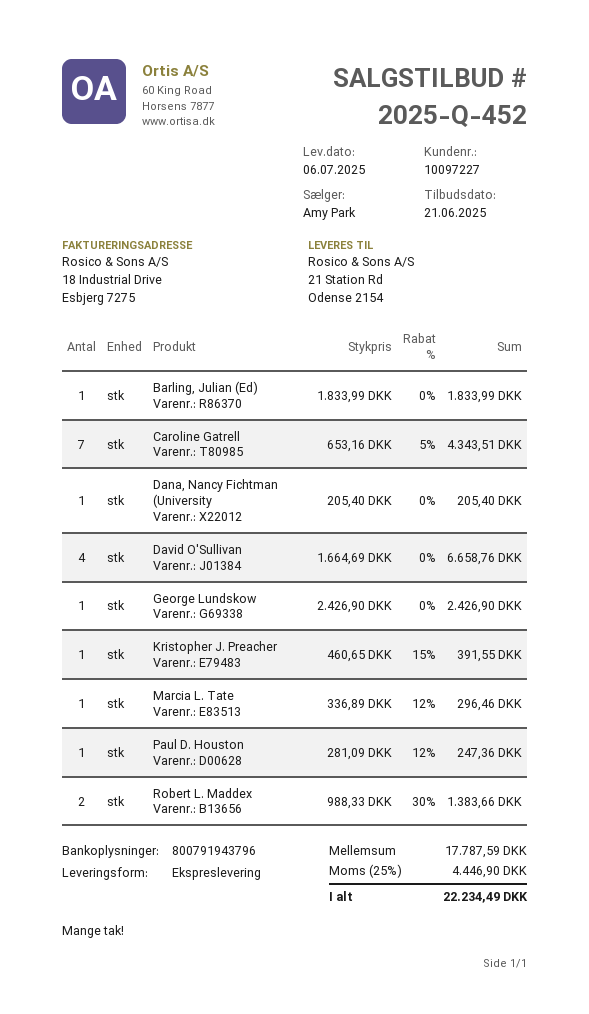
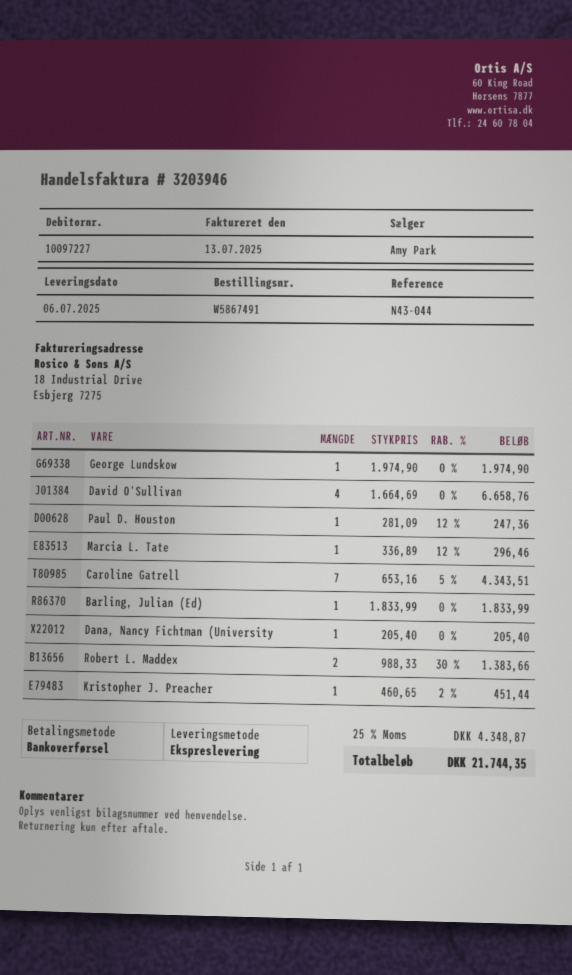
George Lundskow: 1 x 2426.90 = 2426.90 -> 1 x 1974.90 = 1974.90
Kristopher J. Preacher: 1 x 460.65 - 15% = 391.55 -> 1 x 460.65 - 2% = 451.44
tax: 25% = 4446.90 -> 25% = 4348.87
total: 22234.49 -> 21744.35

